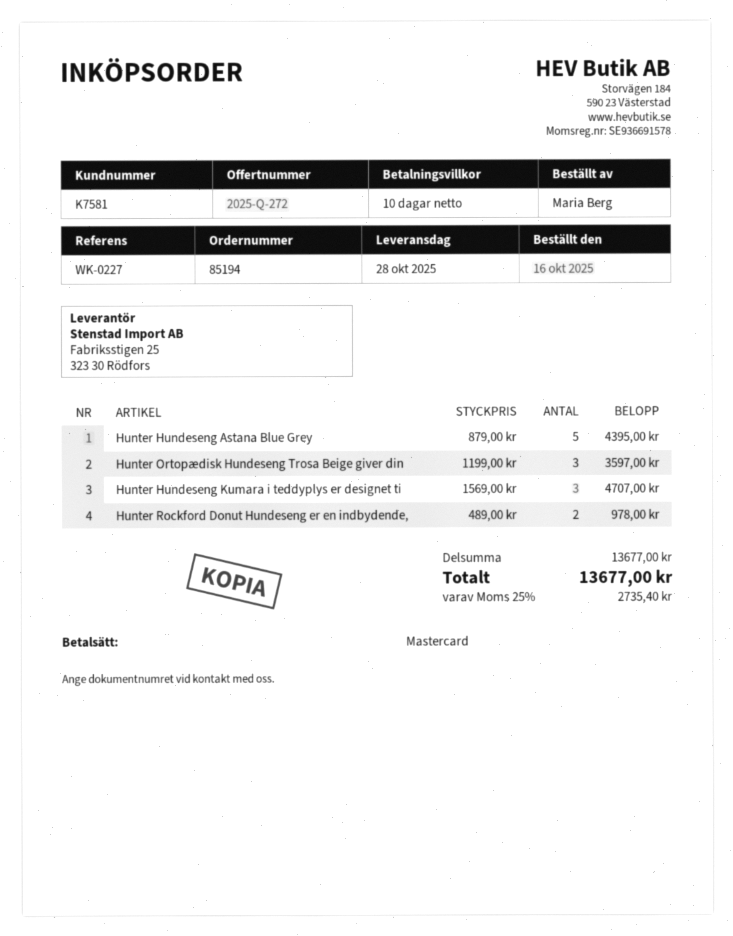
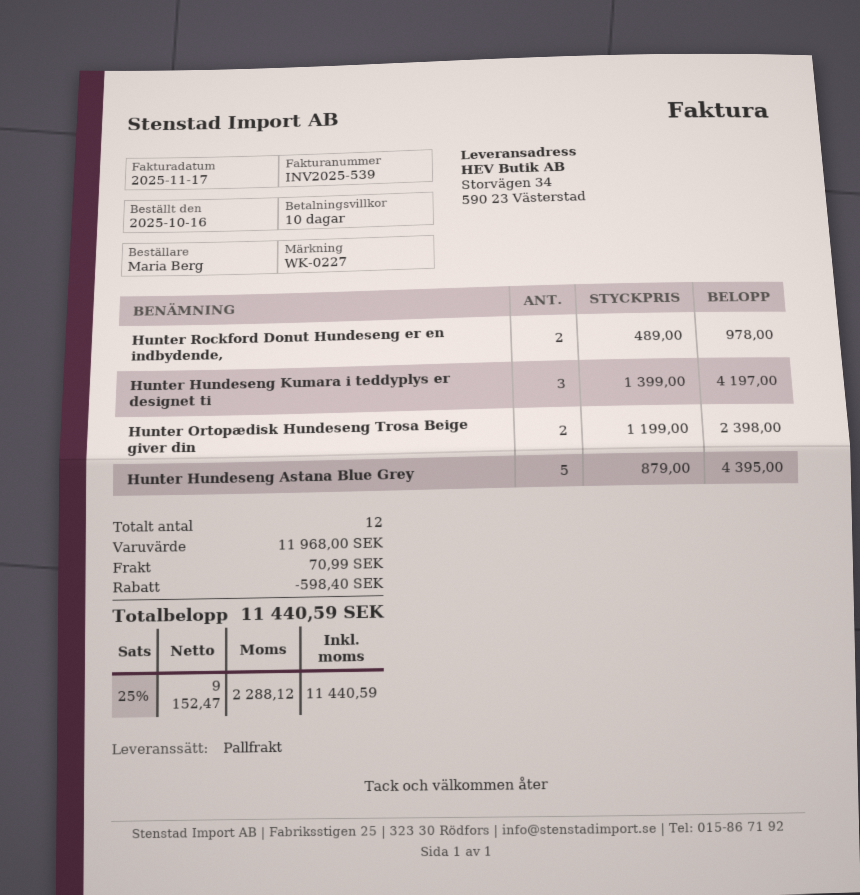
Hunter Ortopædisk Hundeseng Trosa Beige giver din: 3 x 1199.00 = 3597.00 -> 2 x 1199.00 = 2398.00
Hunter Hundeseng Kumara i teddyplys er designet ti: 3 x 1569.00 = 4707.00 -> 3 x 1399.00 = 4197.00
subtotal: 13677.00 -> 11968.00
discount: none -> 598.40
shipping: none -> 70.99
tax: 25% = 2735.40 -> 25% = 2288.12
total: 13677.00 -> 11440.59

